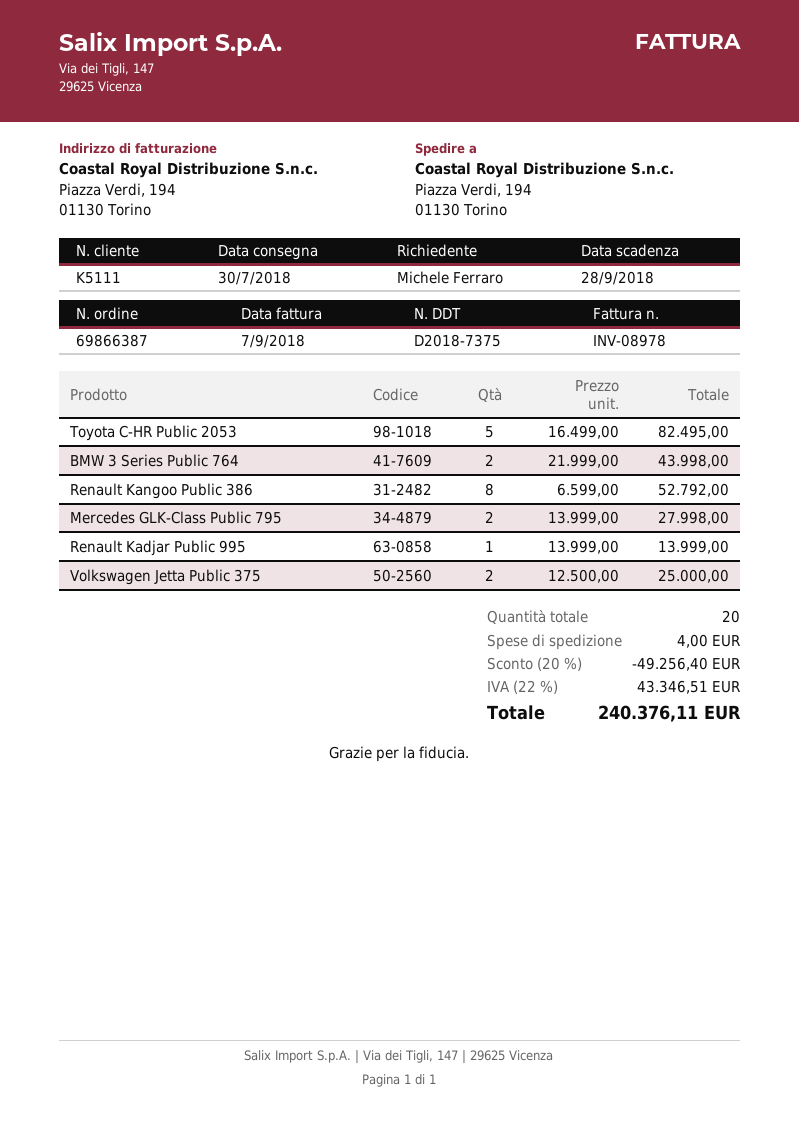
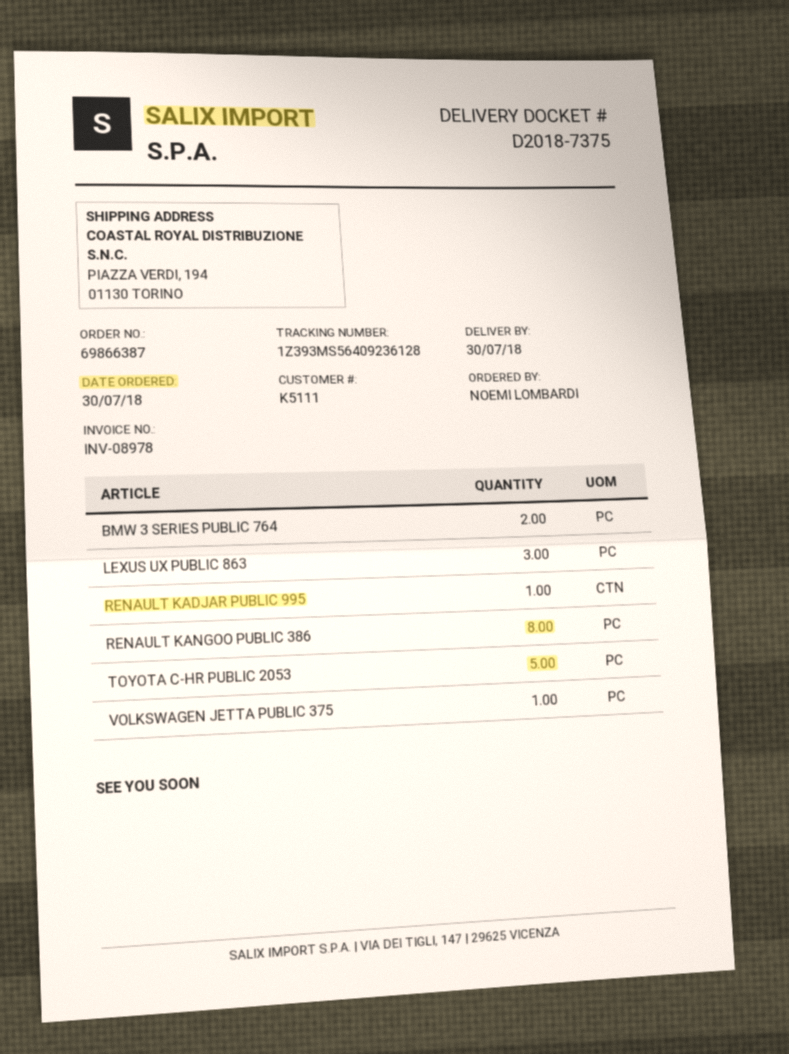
ordered by: Michele Ferraro -> NOEMI LOMBARDI
Mercedes GLK-Class Public 795: 2 -> none
Volkswagen Jetta Public 375: 2 -> 1
LEXUS UX PUBLIC 863: none -> 3

